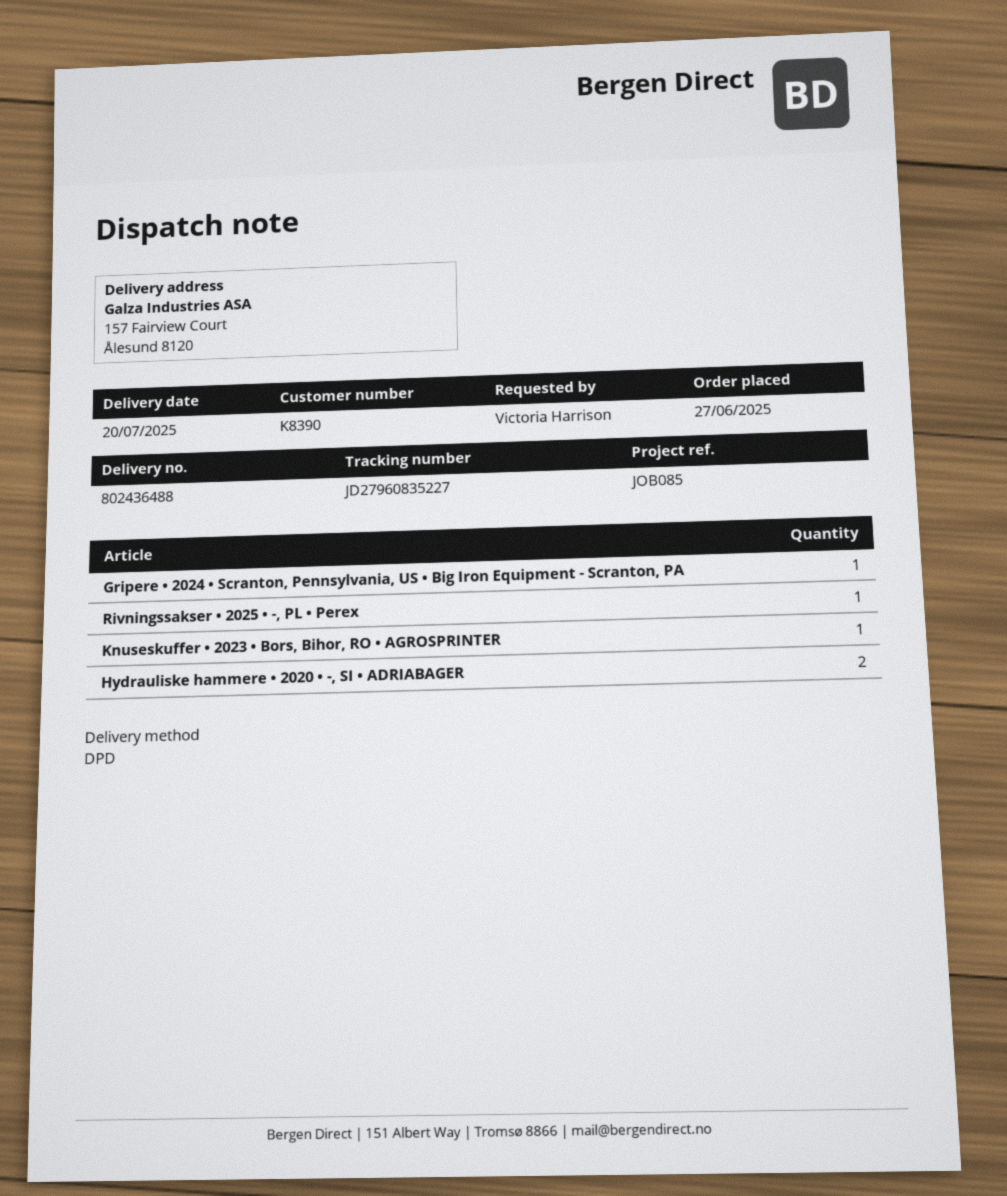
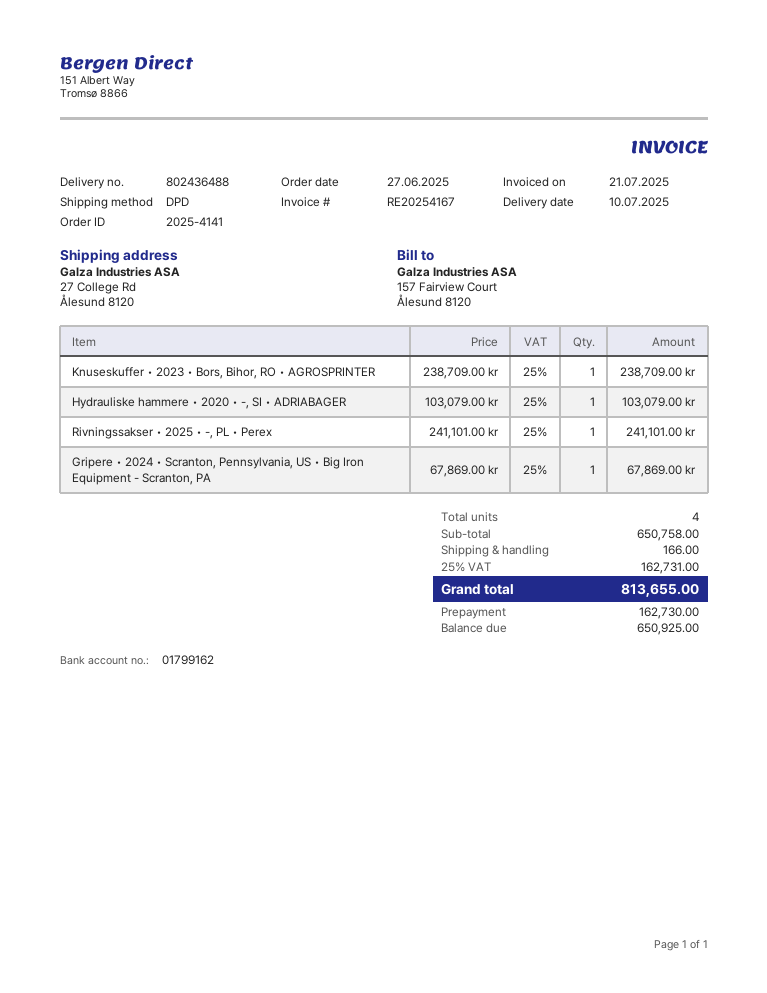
delivery date: 2025-07-20 -> 2025-07-10
ship to: 157 Fairview Court, Ålesund 8120 -> 27 College Rd, Ålesund 8120
Hydrauliske hammere • 2020 • -, SI • ADRIABAGER: 2 -> 1

